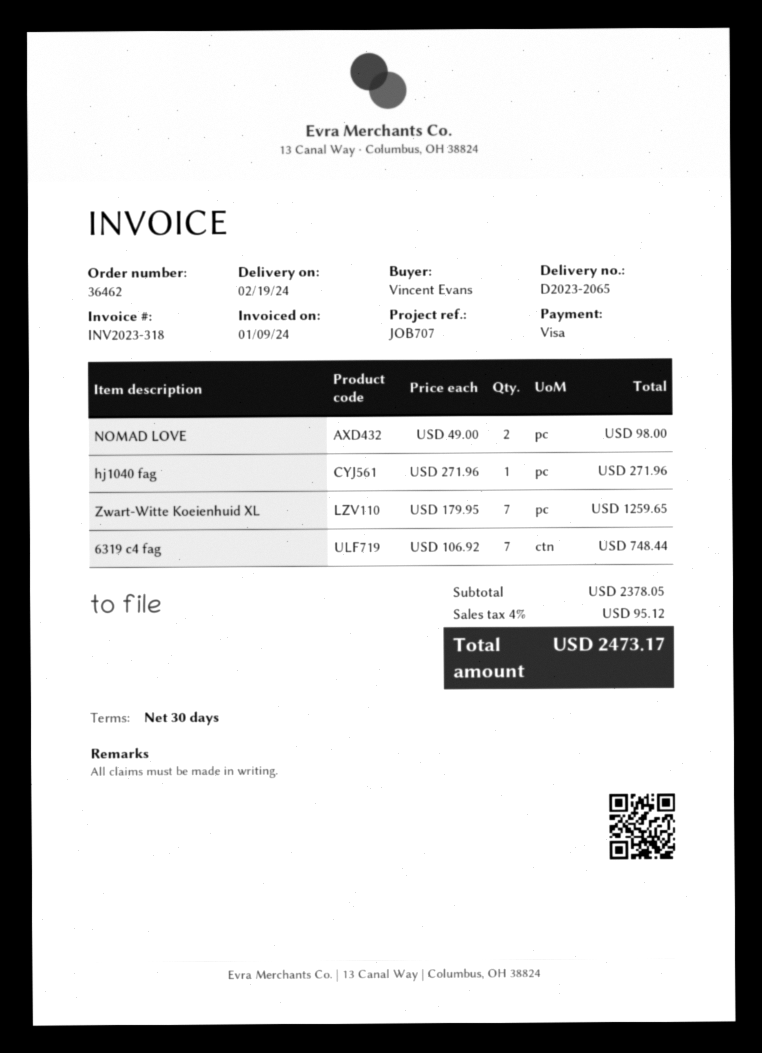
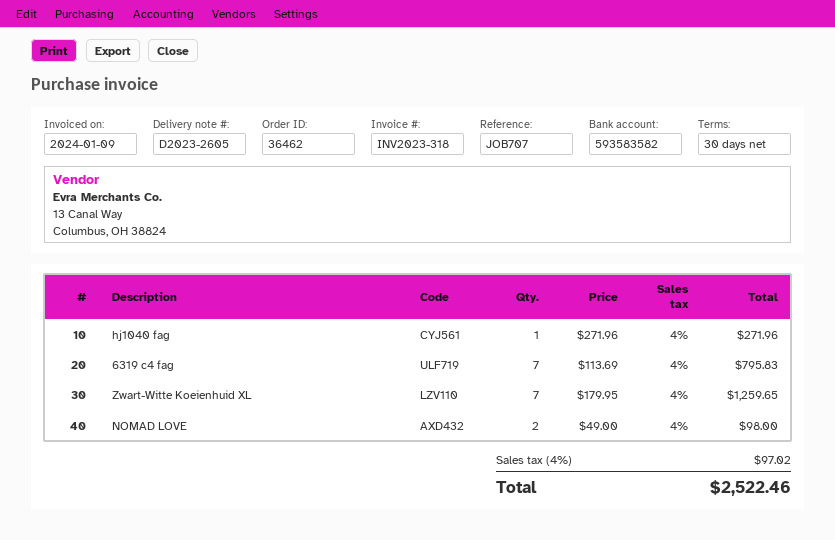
delivery note number: D2023-2065 -> D2023-2605
6319 c4 fag: 7 x 106.92 = 748.44 -> 7 x 113.69 = 795.83
tax: 4% = 95.12 -> 4% = 97.02
total: 2473.17 -> 2522.46

